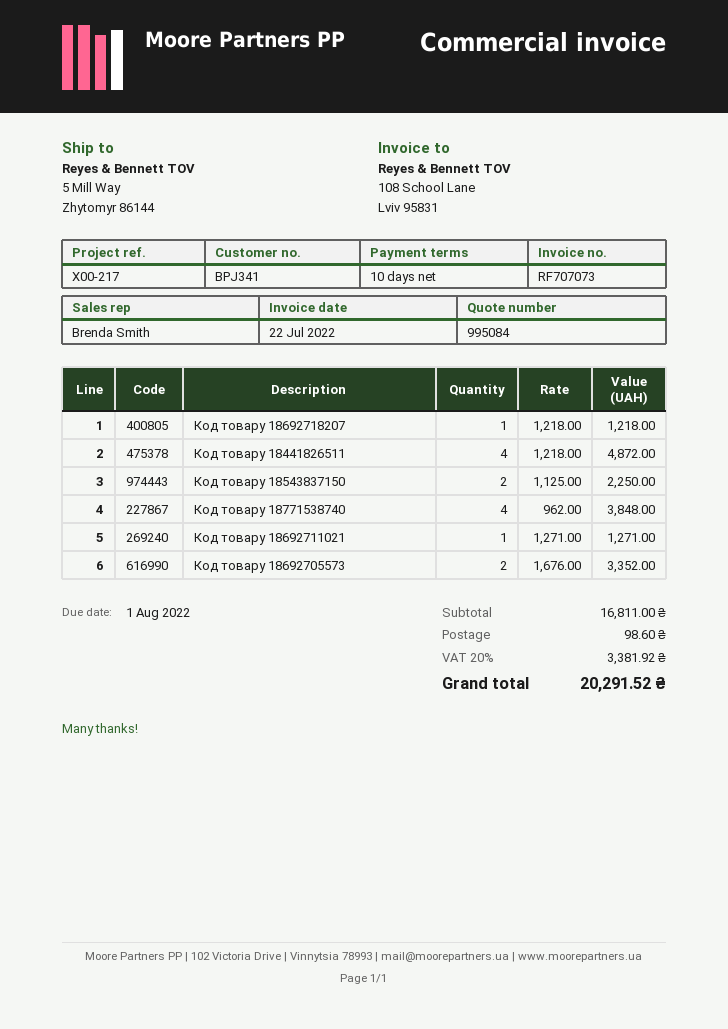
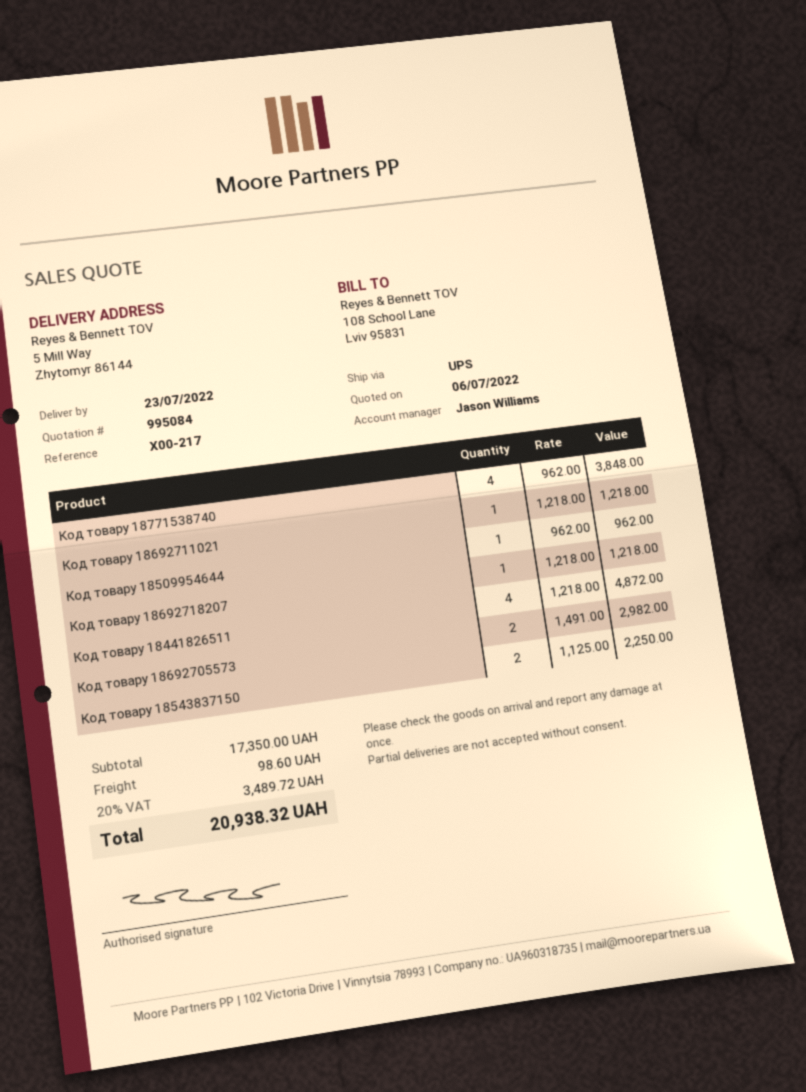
sales rep: Brenda Smith -> Jason Williams
Код товару 18692711021: 1 x 1271.00 = 1271.00 -> 1 x 1218.00 = 1218.00
Код товару 18692705573: 2 x 1676.00 = 3352.00 -> 2 x 1491.00 = 2982.00
Код товару 18509954644: none -> 1 x 962.00 = 962.00
subtotal: 16811.00 -> 17350.00
tax: 20% = 3381.92 -> 20% = 3489.72
total: 20291.52 -> 20938.32

